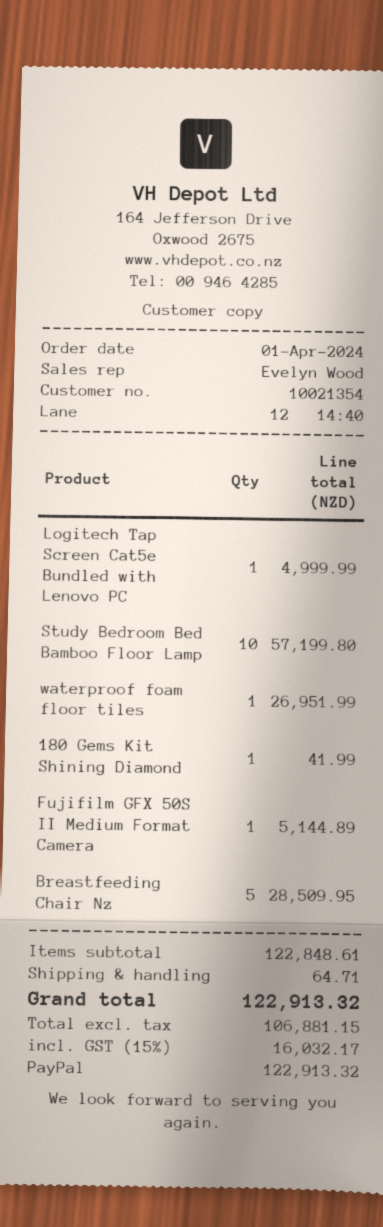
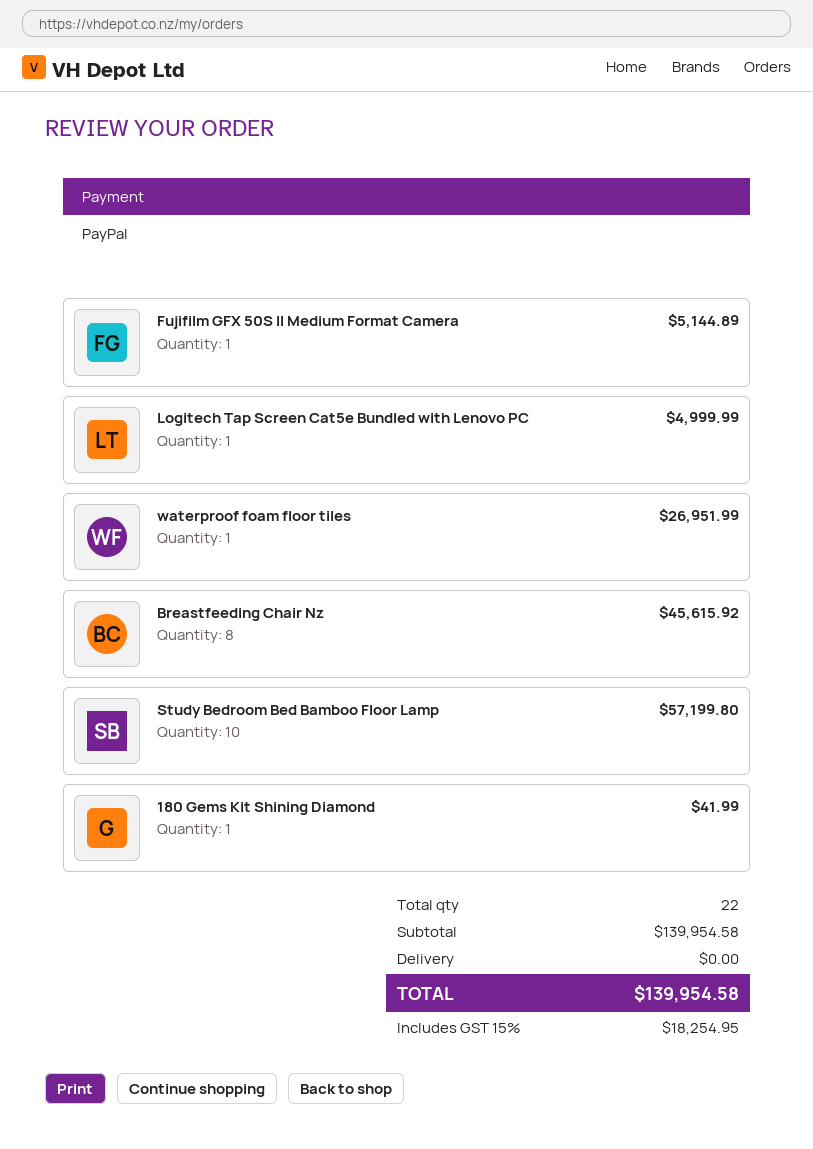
Breastfeeding Chair Nz: 5 for 28509.95 -> 8 for 45615.92
subtotal: 122848.61 -> 139954.58
shipping: 64.71 -> 0.00
tax: 15% = 16032.17 -> 15% = 18254.95
total: 122913.32 -> 139954.58

